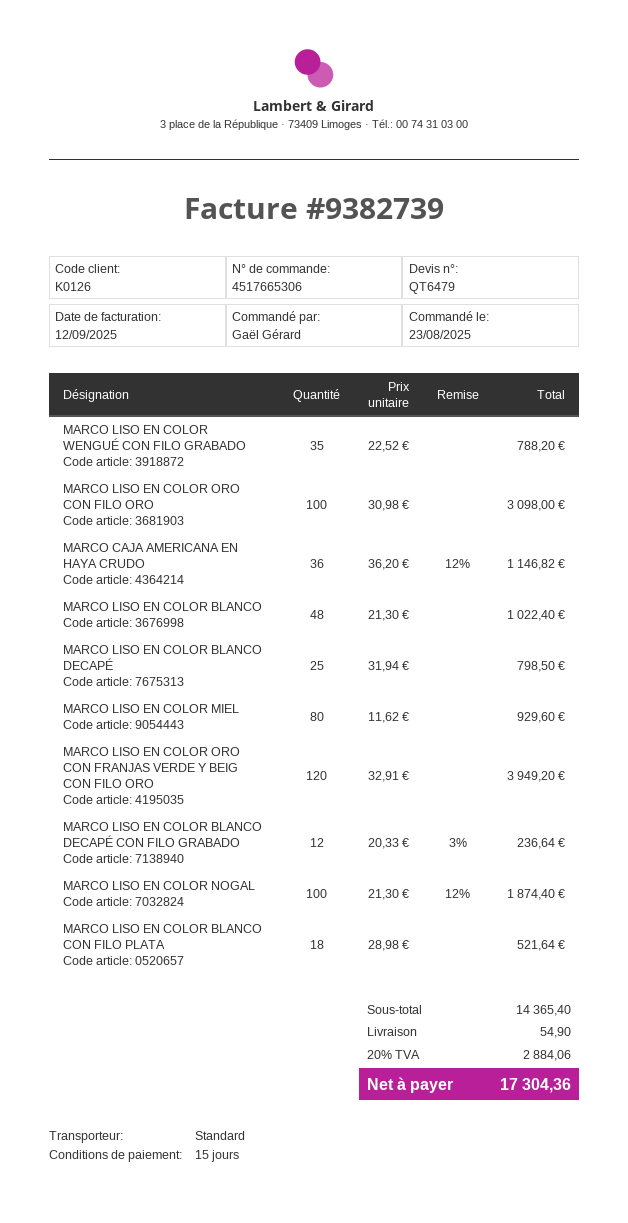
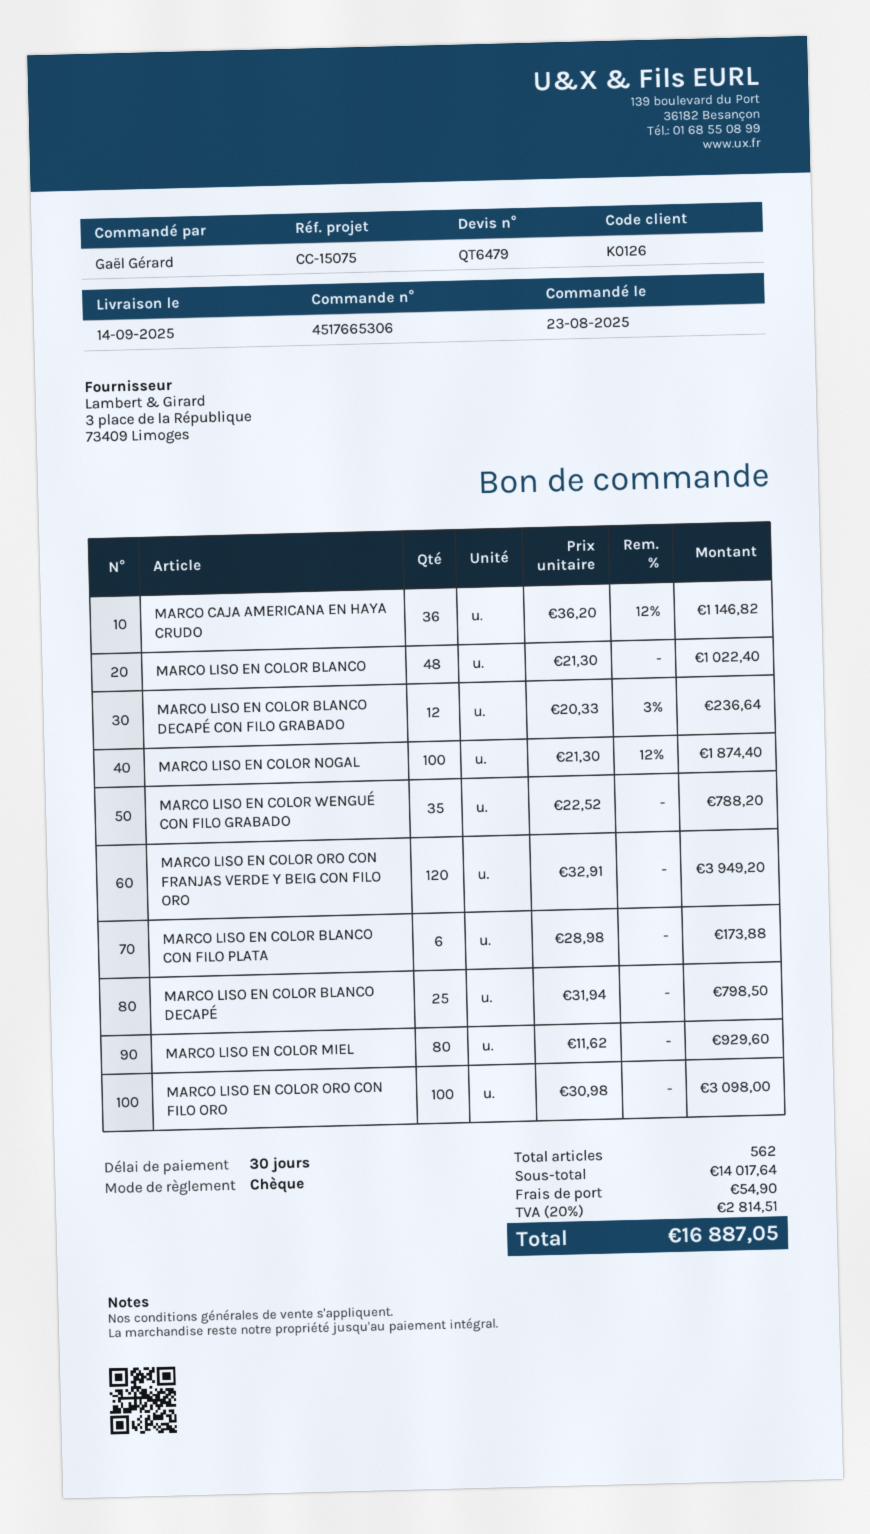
payment terms: 15 days -> 30 days
MARCO LISO EN COLOR BLANCO CON FILO PLATA: 18 x 28.98 = 521.64 -> 6 x 28.98 = 173.88
subtotal: 14365.40 -> 14017.64
tax: 20% = 2884.06 -> 20% = 2814.51
total: 17304.36 -> 16887.05

